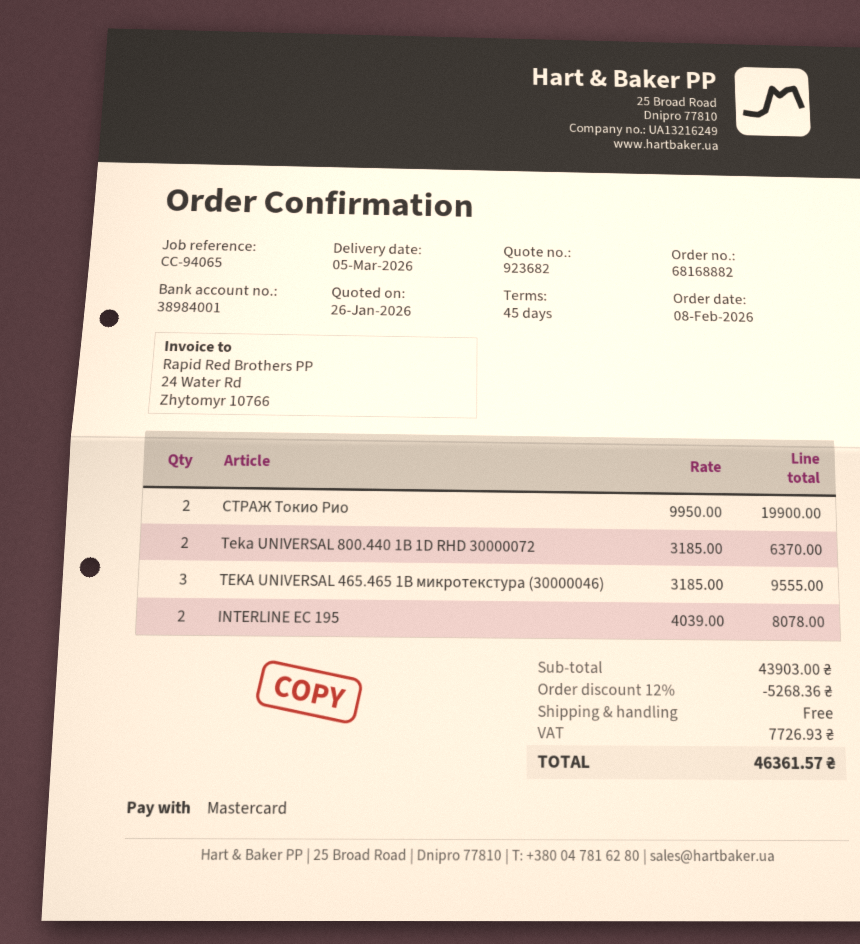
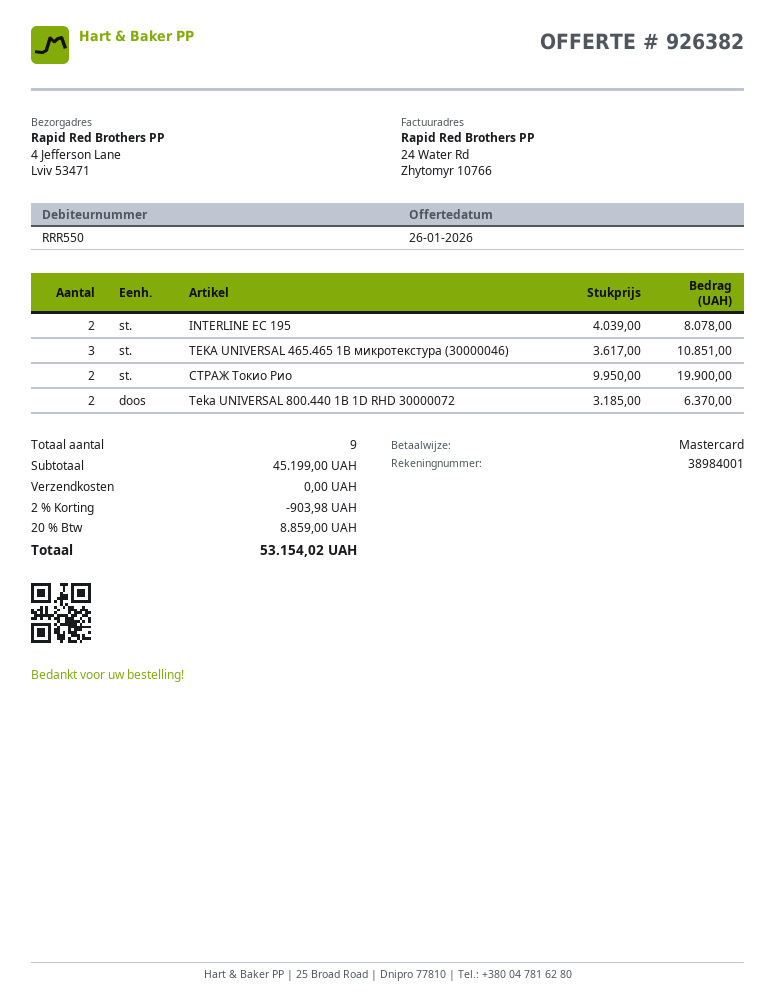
quote number: 923682 -> 926382
TEKA UNIVERSAL 465.465 1B микротекстура (30000046): 3 x 3185.00 = 9555.00 -> 3 x 3617.00 = 10851.00
subtotal: 43903.00 -> 45199.00
discount: 12% = 5268.36 -> 2% = 903.98
tax: 7726.93 -> 8859.00
total: 46361.57 -> 53154.02

